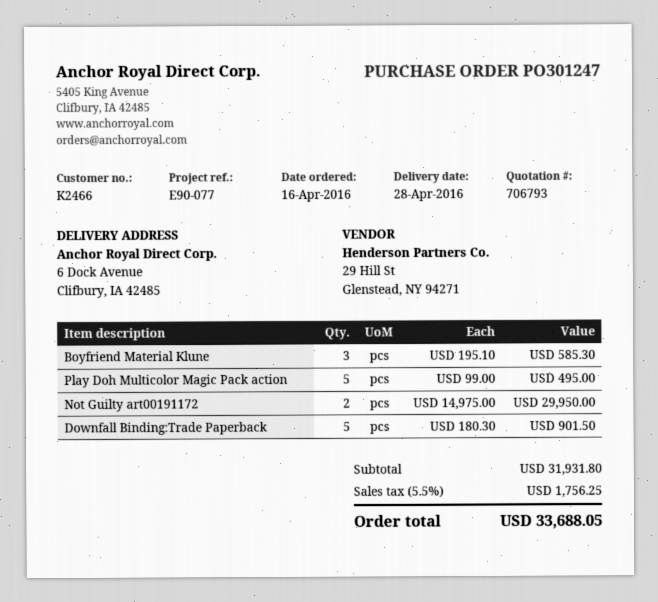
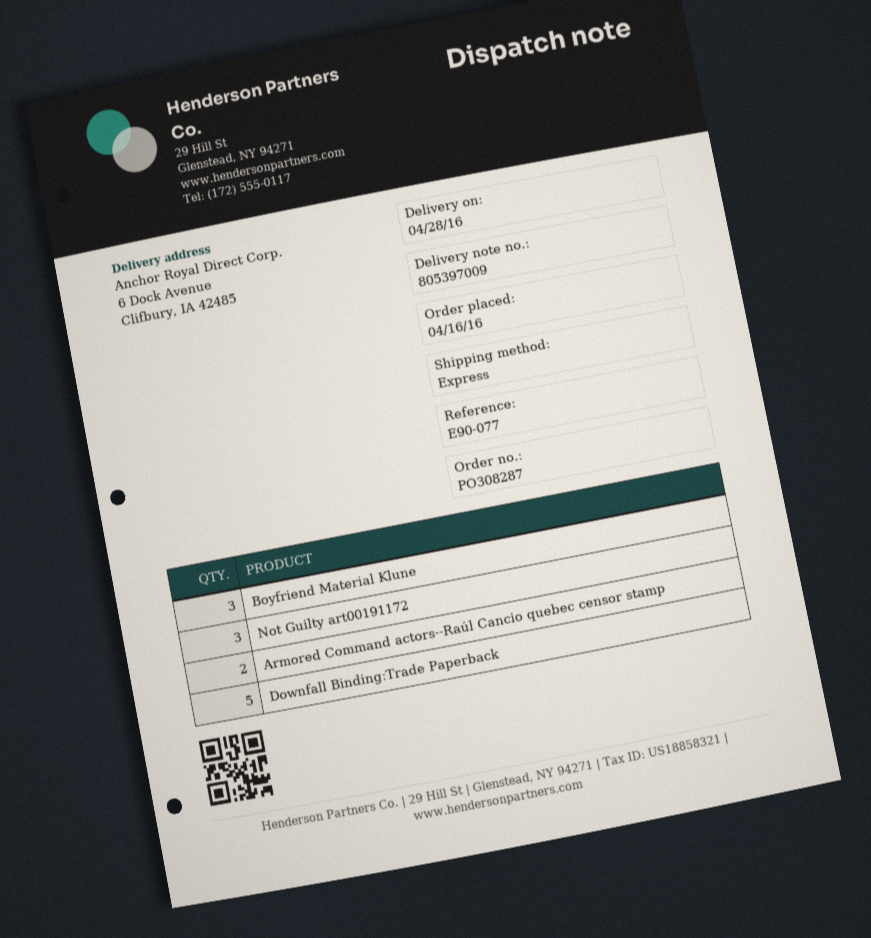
order number: PO301247 -> PO308287
Play Doh Multicolor Magic Pack action: 5 -> none
Not Guilty art00191172: 2 -> 3
Armored Command actors--Raúl Cancio quebec censor stamp: none -> 2

